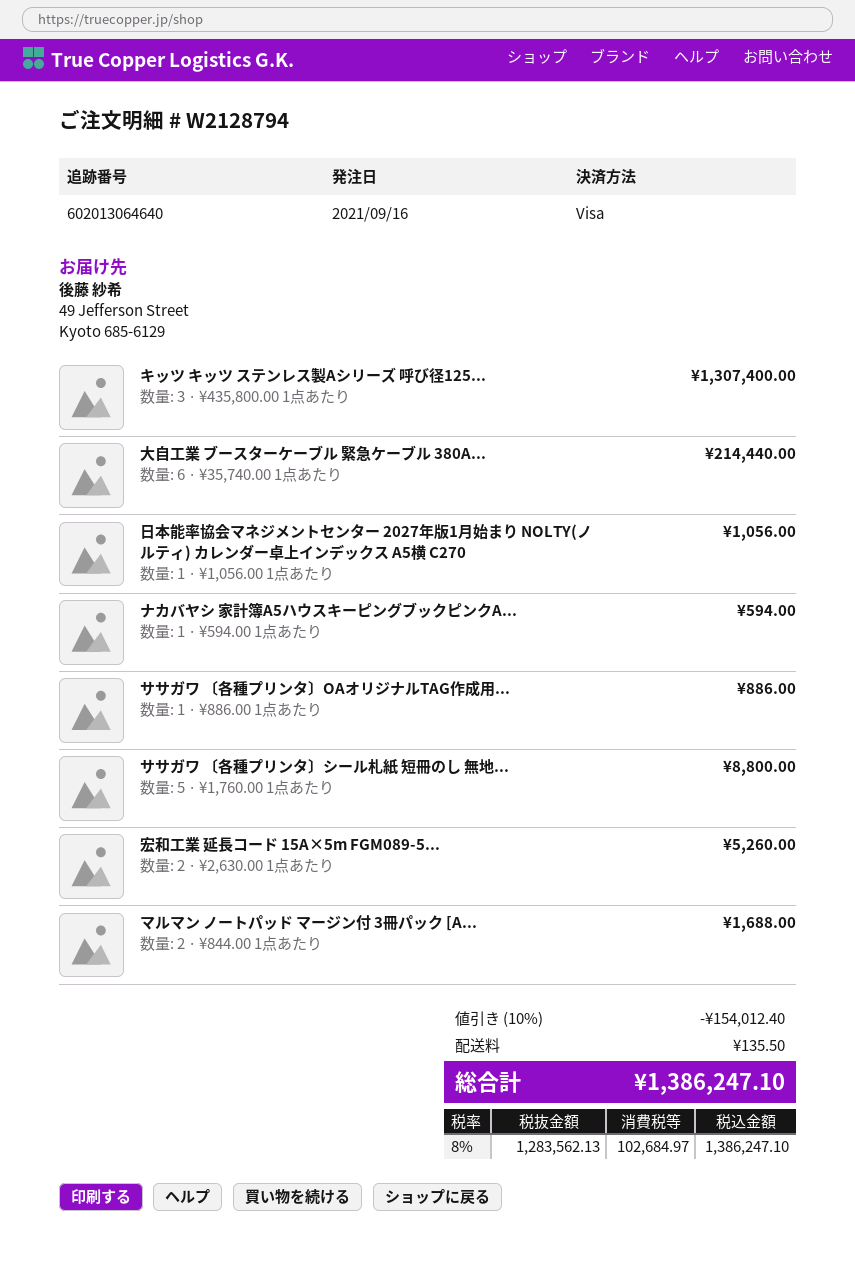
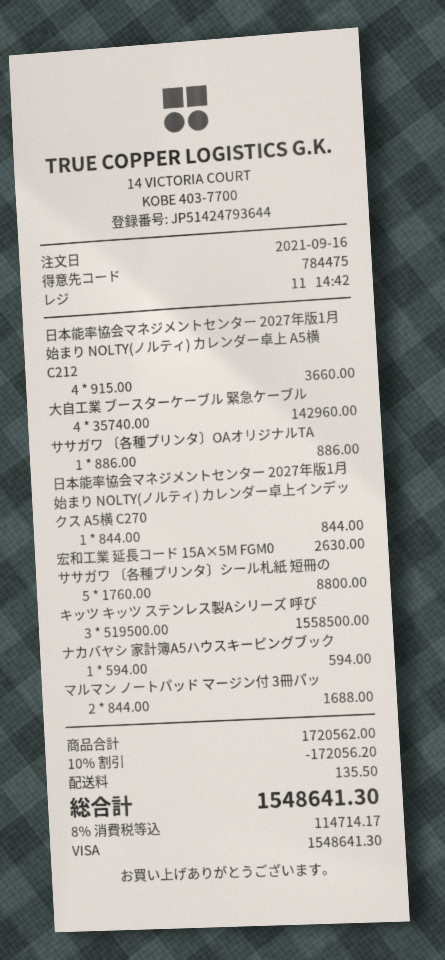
キッツ キッツ ステンレス製Aシリーズ 呼び径125...: 3 x 435800.00 = 1307400.00 -> 3 x 519500.00 = 1558500.00
大自工業 ブースターケーブル 緊急ケーブル 380A...: 6 x 35740.00 = 214440.00 -> 4 x 35740.00 = 142960.00
日本能率協会マネジメントセンター 2027年版1月始まり NOLTY(ノルティ) カレンダー卓上インデックス A5横 C270: 1 x 1056.00 = 1056.00 -> 1 x 844.00 = 844.00
宏和工業 延長コード 15A×5m FGM089-5...: 2 x 2630.00 = 5260.00 -> 1 x 2630.00 = 2630.00
日本能率協会マネジメントセンター 2027年版1月始まり NOLTY(ノルティ) カレンダー卓上 A5横 C212: none -> 4 x 915.00 = 3660.00
discount: 10% = 154012.40 -> 10% = 172056.20
tax: 8% = 102684.97 -> 8% = 114714.17
total: 1386247.10 -> 1548641.30

